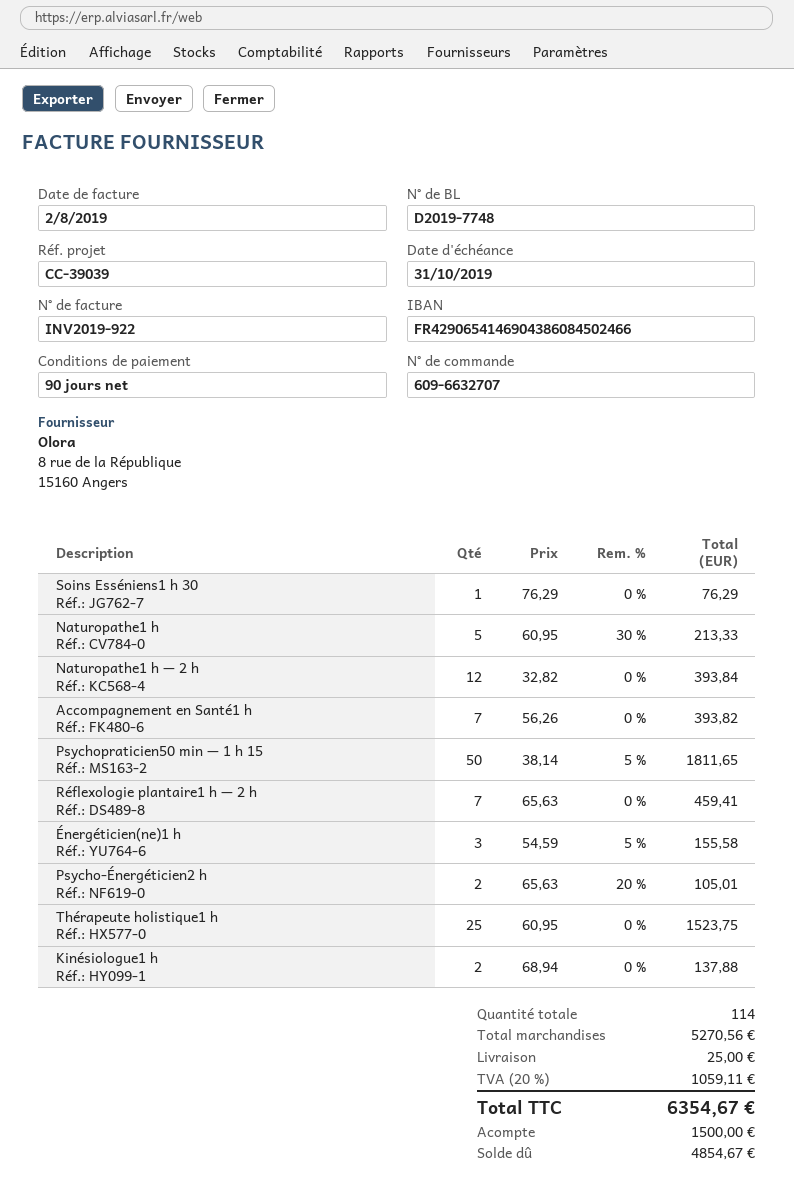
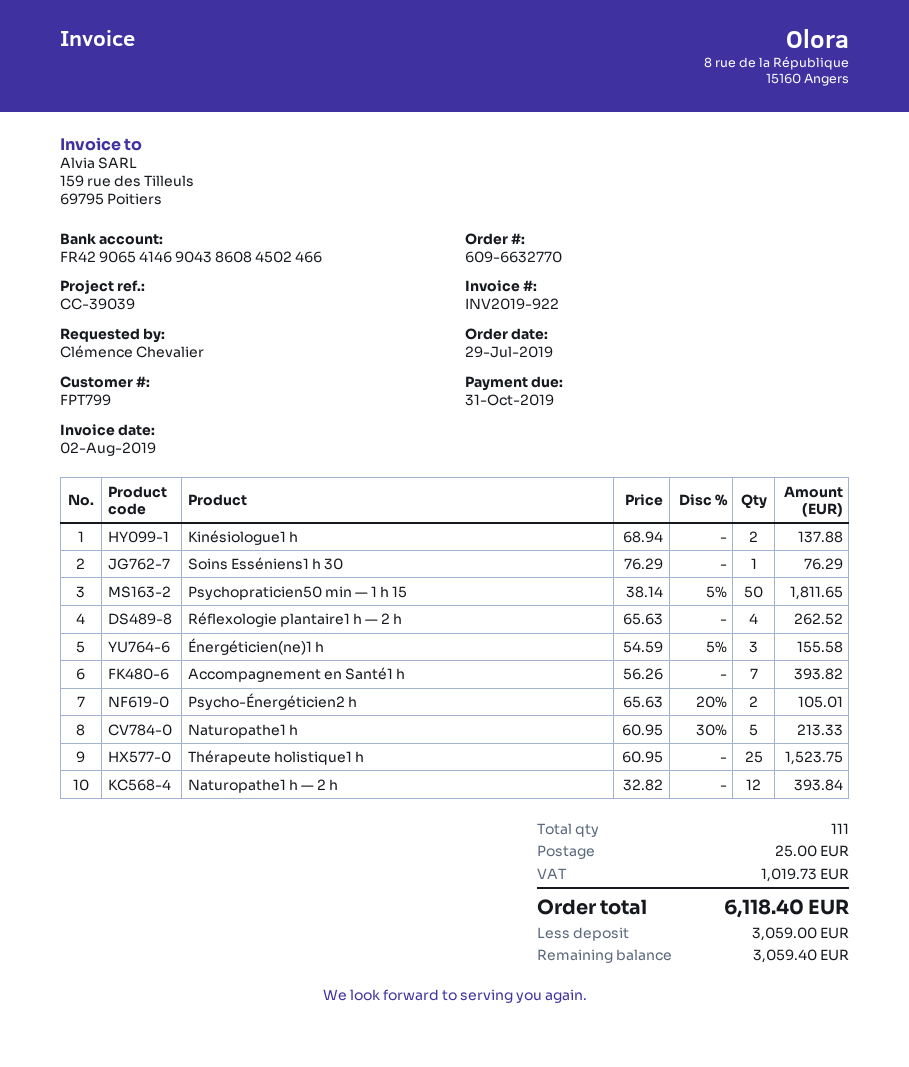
order number: 609-6632707 -> 609-6632770
Réflexologie plantaire1 h — 2 h: 7 x 65.63 = 459.41 -> 4 x 65.63 = 262.52
total quantity: 114 -> 111
tax: 1059.11 -> 1019.73
total: 6354.67 -> 6118.40
deposit: 1500.00 -> 3059.00
balance: 4854.67 -> 3059.40

